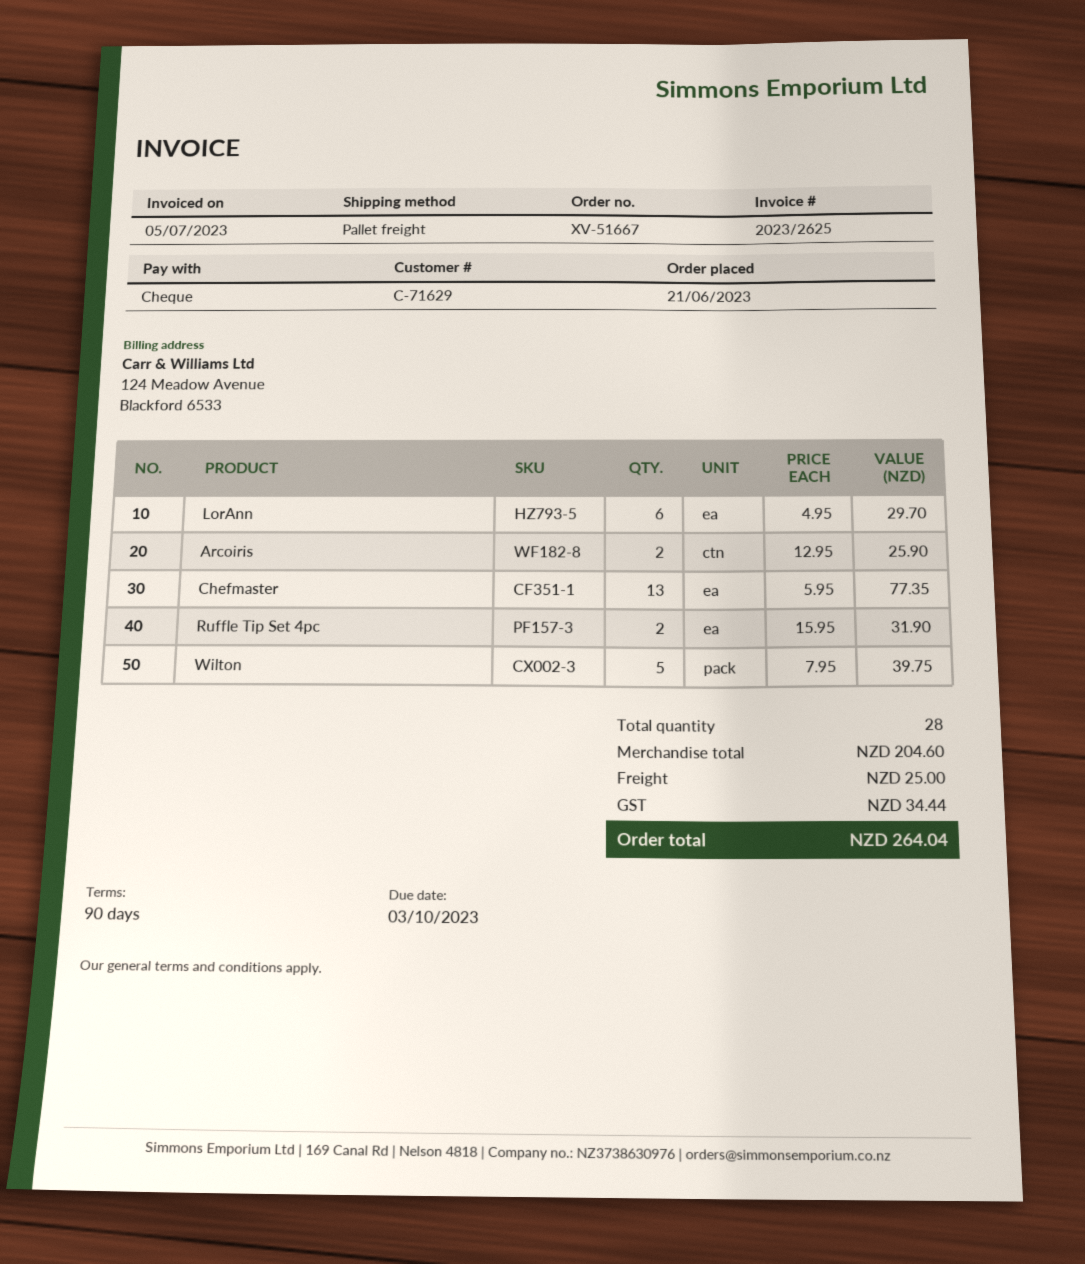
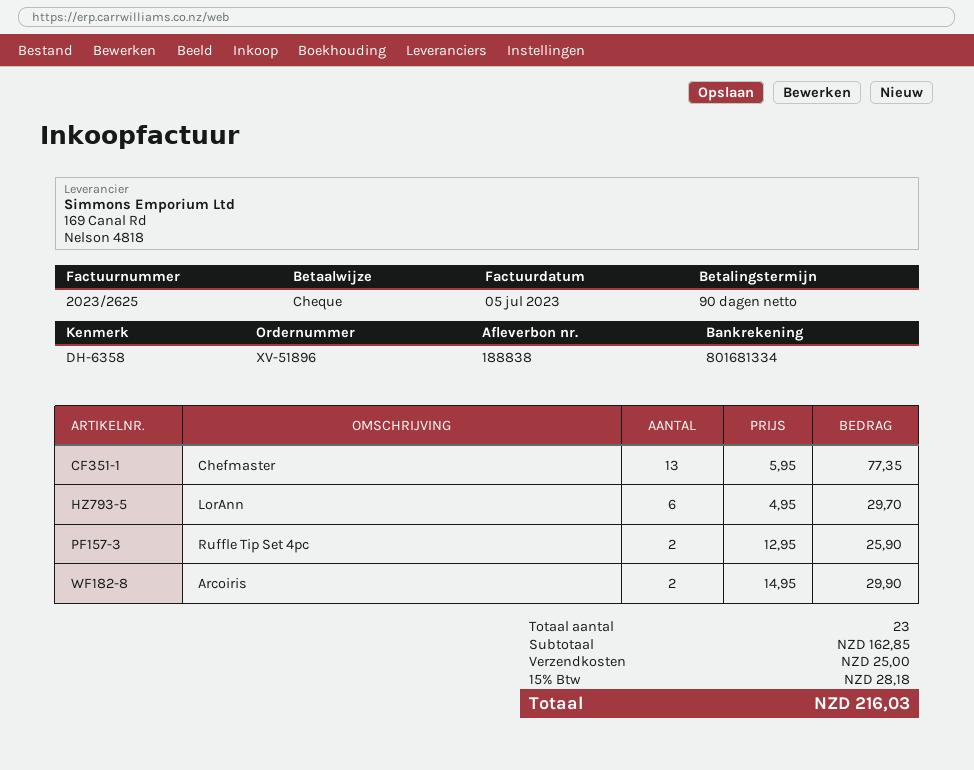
order number: XV-51667 -> XV-51896
Arcoiris: 2 x 12.95 = 25.90 -> 2 x 14.95 = 29.90
Ruffle Tip Set 4pc: 2 x 15.95 = 31.90 -> 2 x 12.95 = 25.90
Wilton: 5 x 7.95 = 39.75 -> none
total quantity: 28 -> 23
subtotal: 204.60 -> 162.85
tax: 34.44 -> 28.18
total: 264.04 -> 216.03

